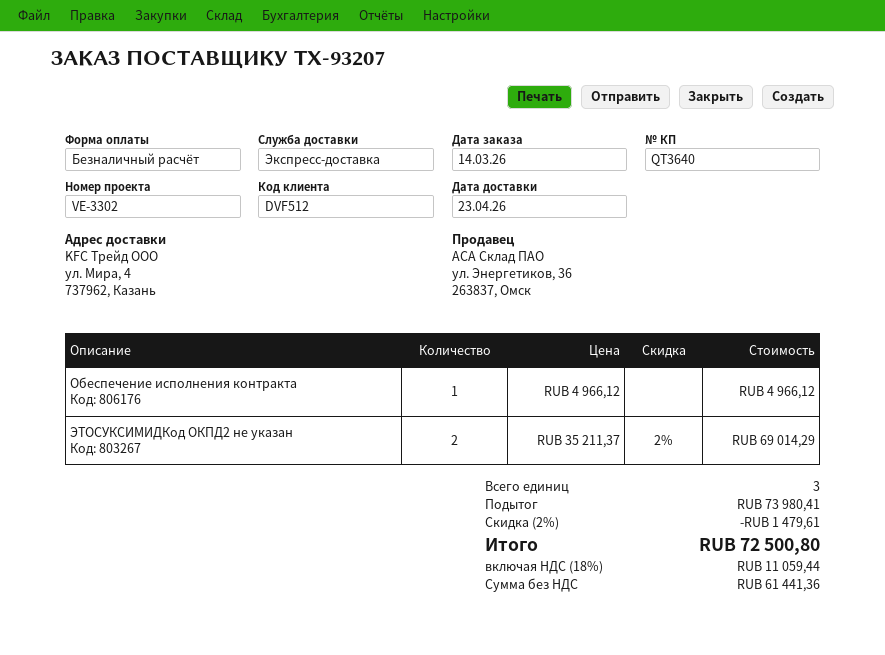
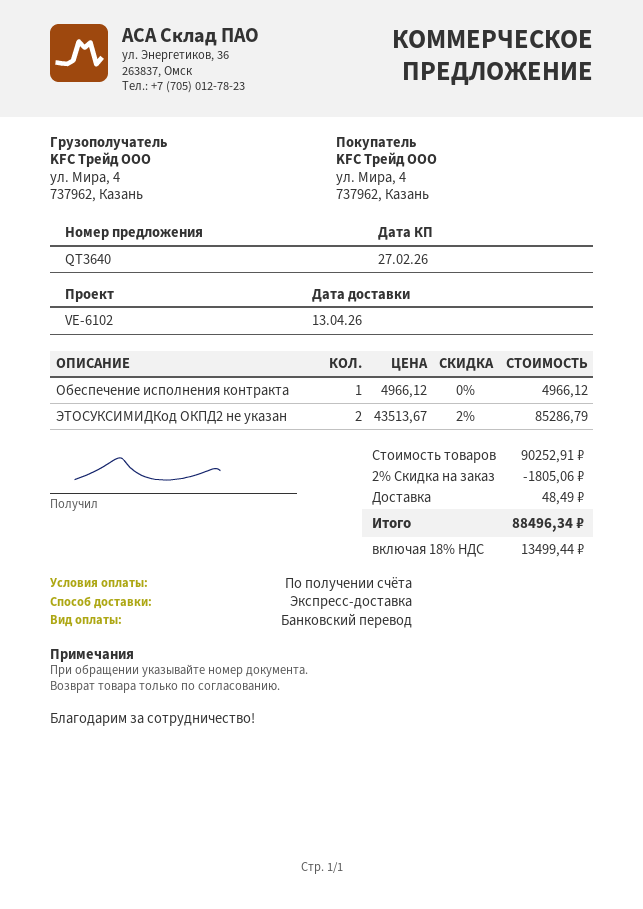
delivery date: 2026-04-23 -> 2026-04-13
reference: VE-3302 -> VE-6102
ЭТОСУКСИМИДКод ОКПД2 не указан: 2 x 35211.37 - 2% = 69014.29 -> 2 x 43513.67 - 2% = 85286.79
subtotal: 73980.41 -> 90252.91
discount: 2% = 1479.61 -> 2% = 1805.06
shipping: none -> 48.49
tax: 18% = 11059.44 -> 18% = 13499.44
total: 72500.80 -> 88496.34

